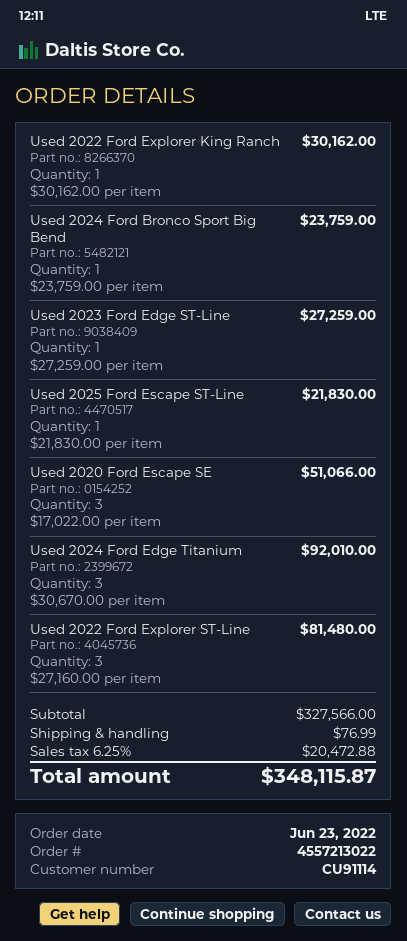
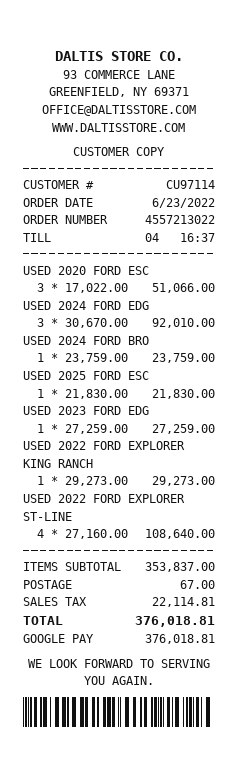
customer number: CU91114 -> CU97114
Used 2022 Ford Explorer King Ranch: 1 x 30162.00 = 30162.00 -> 1 x 29273.00 = 29273.00
Used 2022 Ford Explorer ST-Line: 3 x 27160.00 = 81480.00 -> 4 x 27160.00 = 108640.00
subtotal: 327566.00 -> 353837.00
shipping: 76.99 -> 67.00
tax: 20472.88 -> 22114.81
total: 348115.87 -> 376018.81

